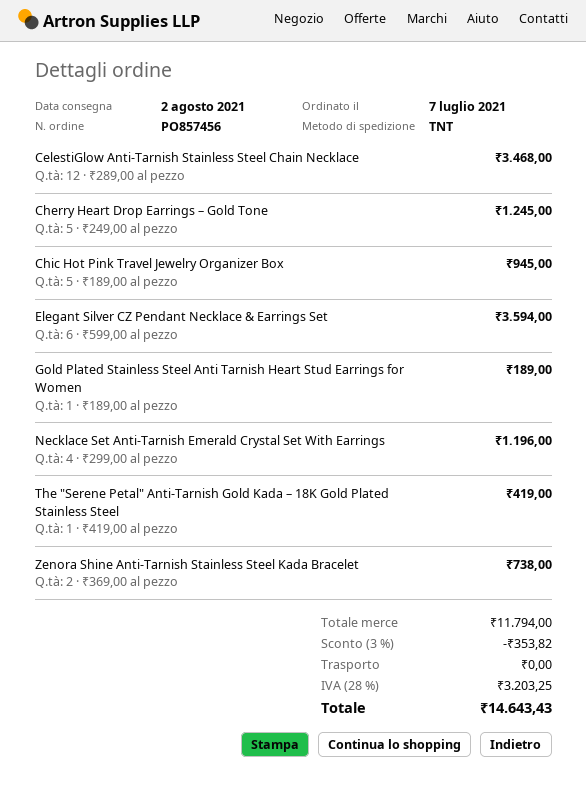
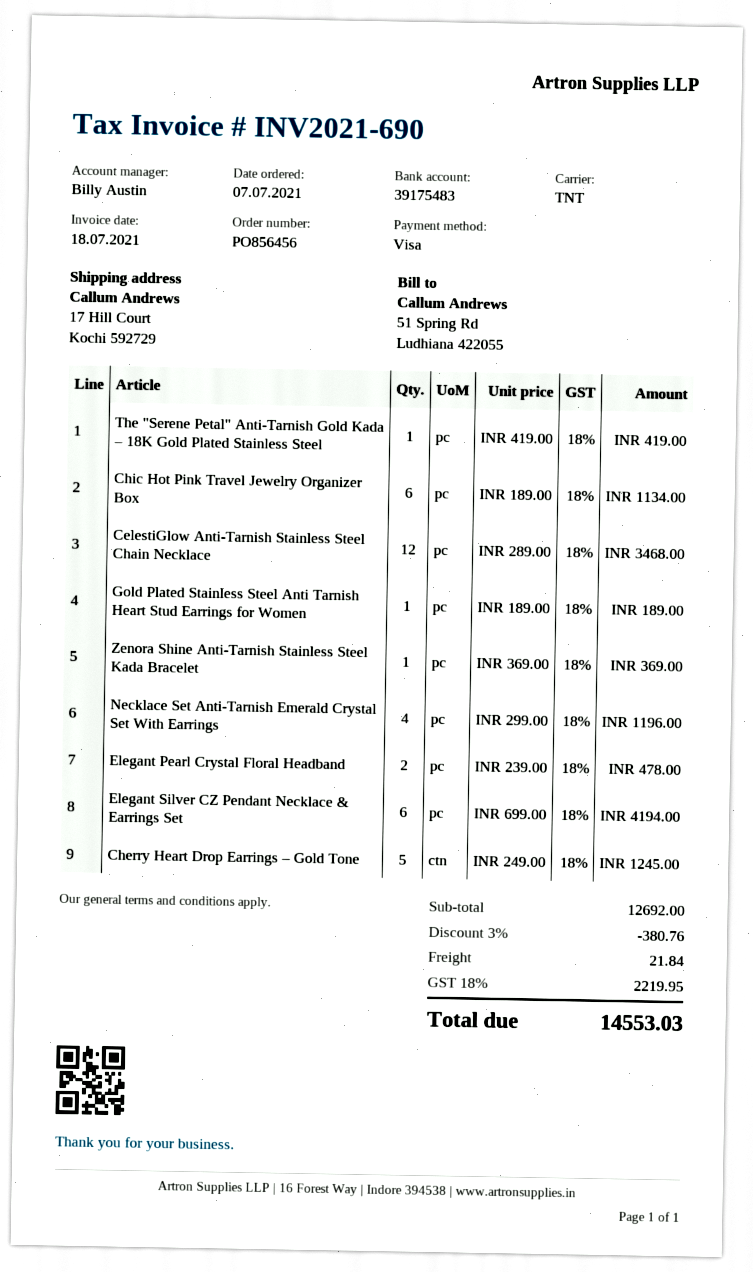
order number: PO857456 -> PO856456
Chic Hot Pink Travel Jewelry Organizer Box: 5 x 189.00 = 945.00 -> 6 x 189.00 = 1134.00
Elegant Silver CZ Pendant Necklace & Earrings Set: 6 x 599.00 = 3594.00 -> 6 x 699.00 = 4194.00
Zenora Shine Anti-Tarnish Stainless Steel Kada Bracelet: 2 x 369.00 = 738.00 -> 1 x 369.00 = 369.00
Elegant Pearl Crystal Floral Headband: none -> 2 x 239.00 = 478.00
subtotal: 11794.00 -> 12692.00
discount: 3% = 353.82 -> 3% = 380.76
shipping: 0.00 -> 21.84
tax: 28% = 3203.25 -> 18% = 2219.95
total: 14643.43 -> 14553.03

